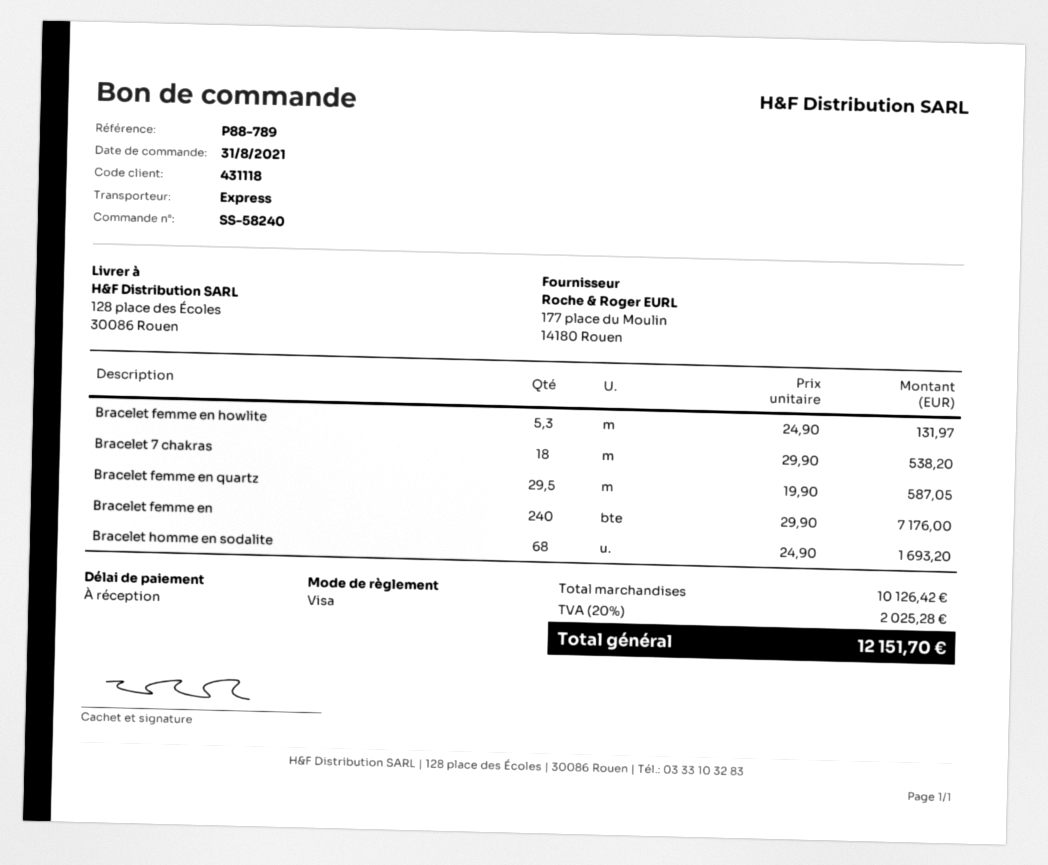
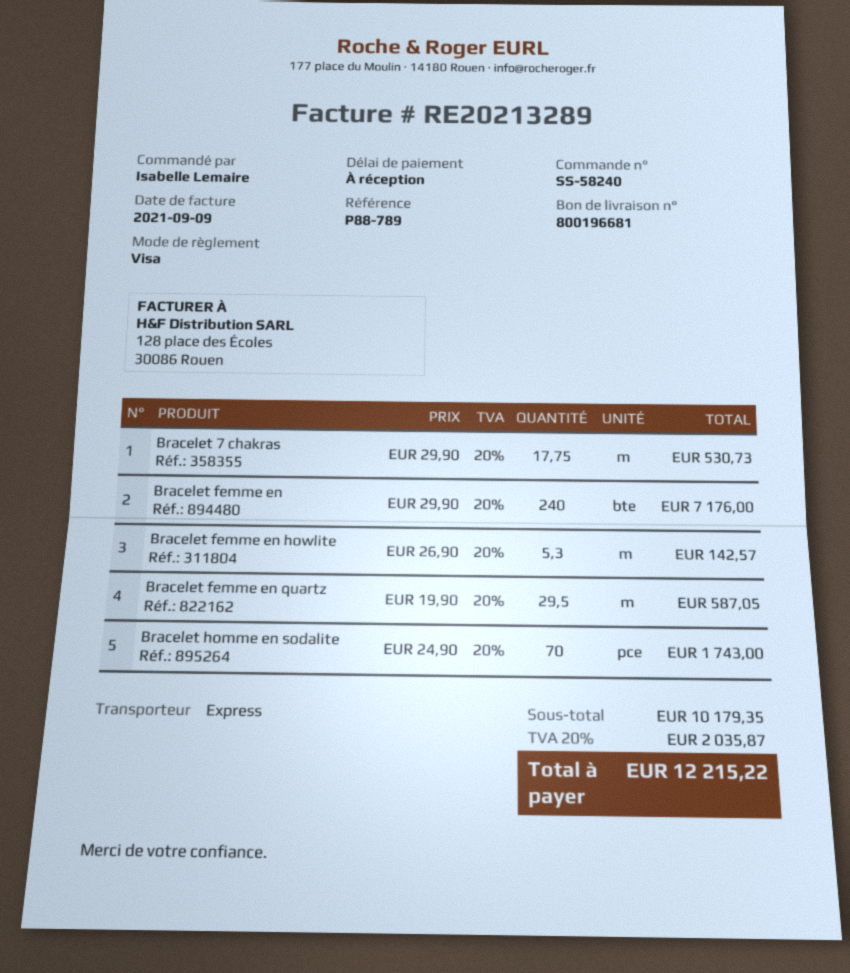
Bracelet femme en howlite: 5.3 x 24.90 = 131.97 -> 5.3 x 26.90 = 142.57
Bracelet 7 chakras: 18 x 29.90 = 538.20 -> 17.75 x 29.90 = 530.73
Bracelet homme en sodalite: 68 x 24.90 = 1693.20 -> 70 x 24.90 = 1743.00
subtotal: 10126.42 -> 10179.35
tax: 20% = 2025.28 -> 20% = 2035.87
total: 12151.70 -> 12215.22

